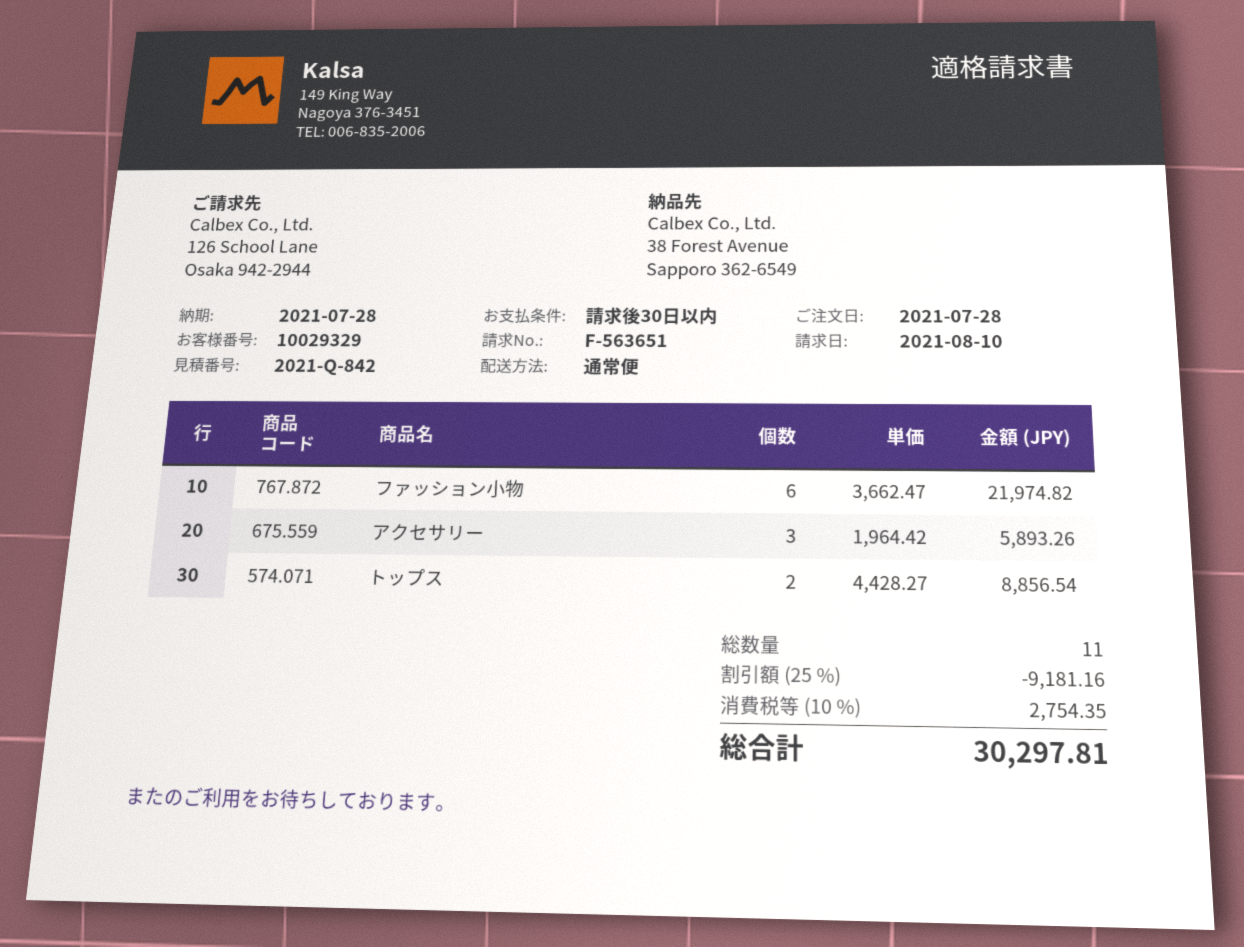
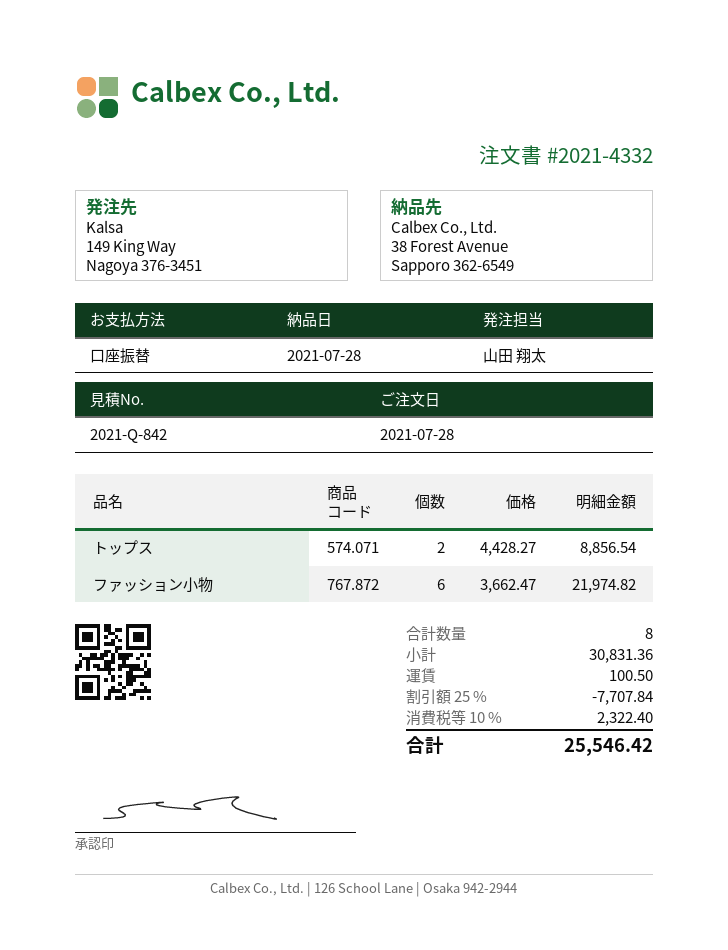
アクセサリー: 3 x 1964.42 = 5893.26 -> none
total quantity: 11 -> 8
discount: 25% = 9181.16 -> 25% = 7707.84
shipping: none -> 100.50
tax: 10% = 2754.35 -> 10% = 2322.40
total: 30297.81 -> 25546.42

